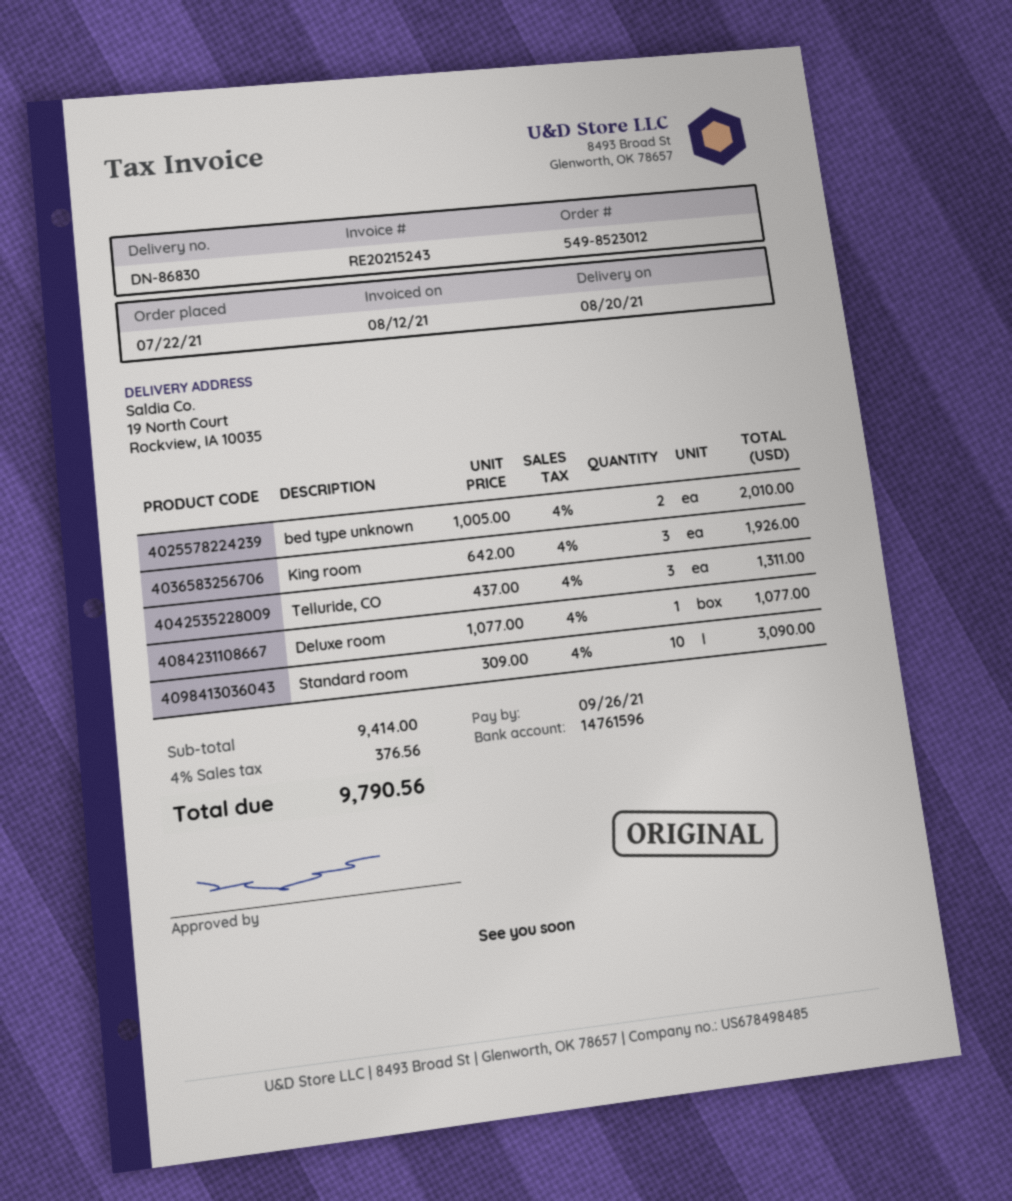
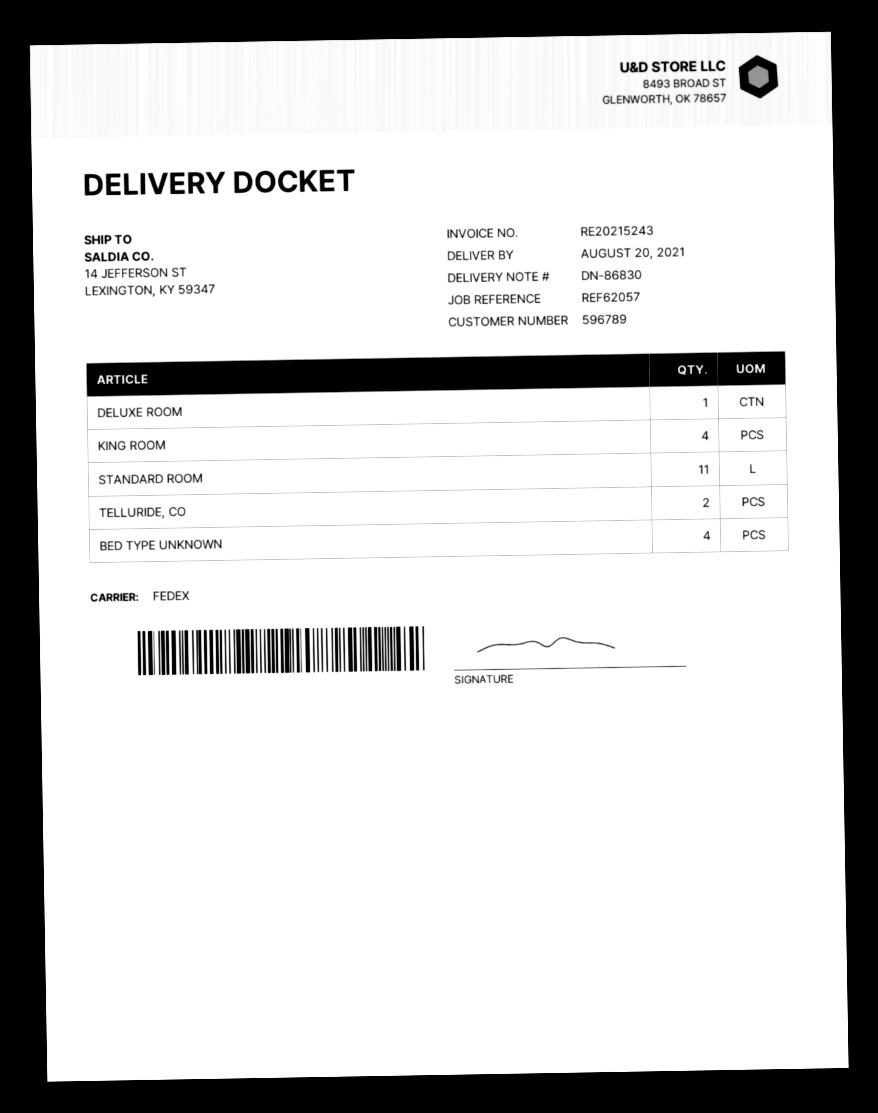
ship to: 19 North Court, Rockview, IA 10035 -> 14 JEFFERSON ST, LEXINGTON, KY 59347
bed type unknown: 2 -> 4
King room: 3 -> 4
Telluride, CO: 3 -> 2
Standard room: 10 -> 11

